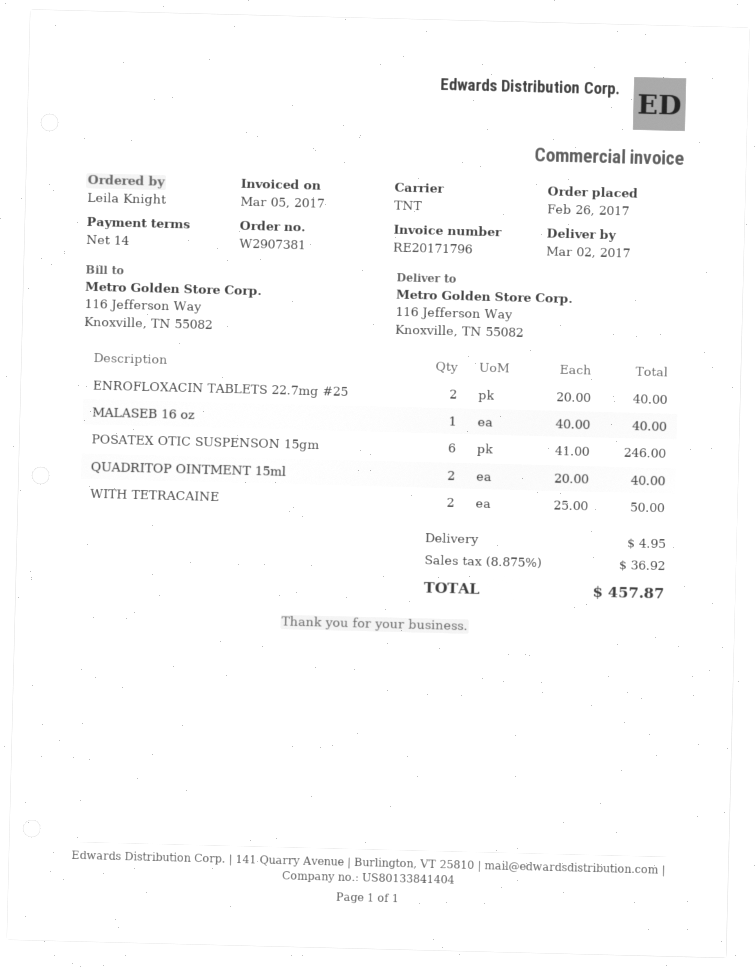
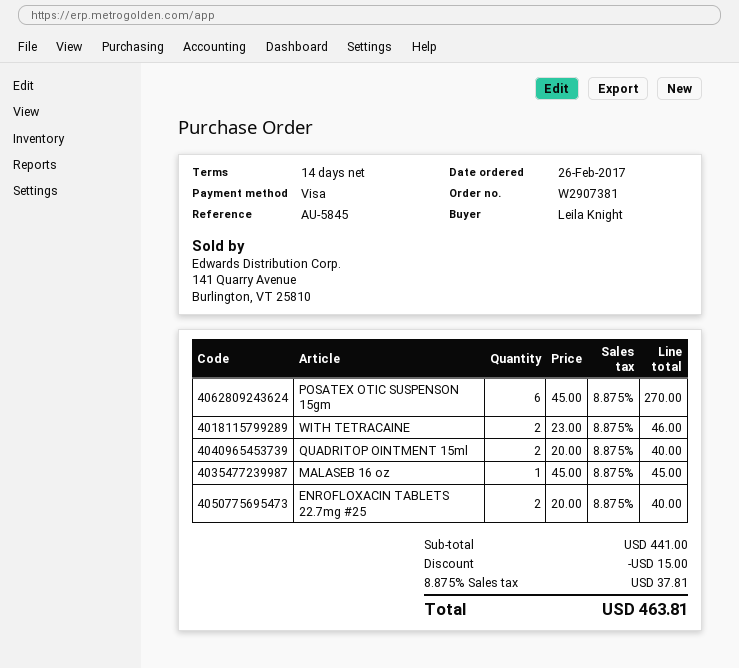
MALASEB 16 oz: 1 x 40.00 = 40.00 -> 1 x 45.00 = 45.00
POSATEX OTIC SUSPENSON 15gm: 6 x 41.00 = 246.00 -> 6 x 45.00 = 270.00
WITH TETRACAINE: 2 x 25.00 = 50.00 -> 2 x 23.00 = 46.00
discount: none -> 15.00
shipping: 4.95 -> none
tax: 8.875% = 36.92 -> 8.875% = 37.81
total: 457.87 -> 463.81

